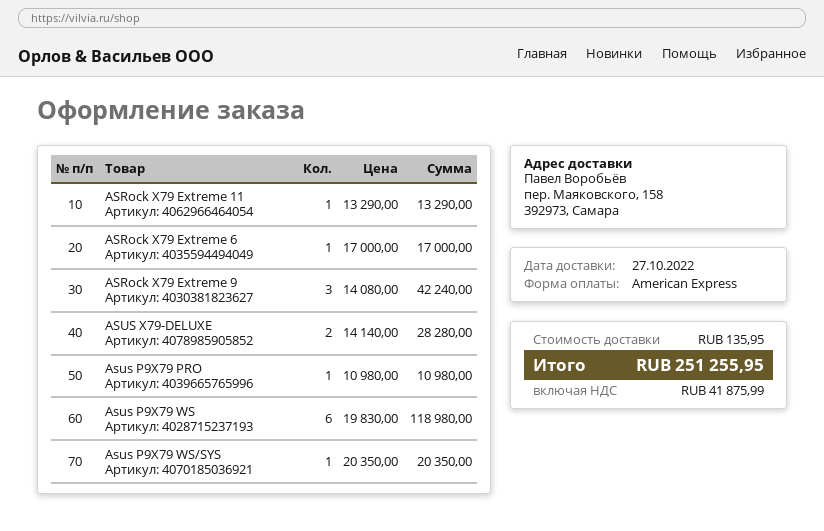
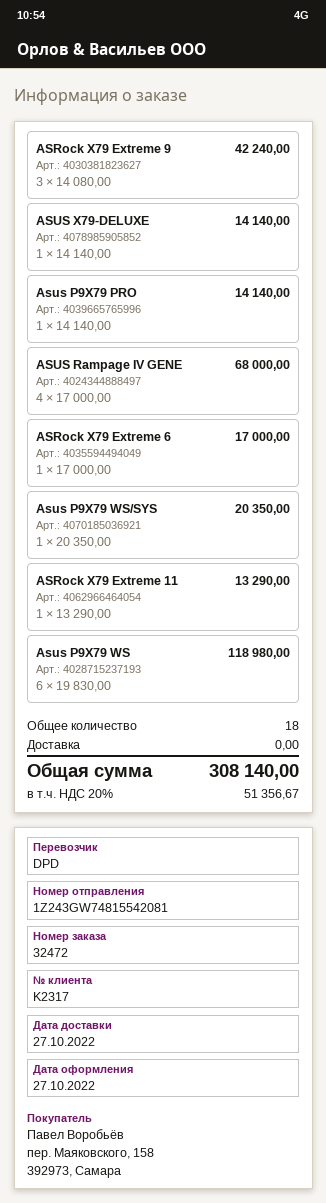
ASUS X79-DELUXE: 2 x 14140.00 = 28280.00 -> 1 x 14140.00 = 14140.00
Asus P9X79 PRO: 1 x 10980.00 = 10980.00 -> 1 x 14140.00 = 14140.00
ASUS Rampage IV GENE: none -> 4 x 17000.00 = 68000.00
shipping: 135.95 -> 0.00
tax: 41875.99 -> 51356.67
total: 251255.95 -> 308140.00

